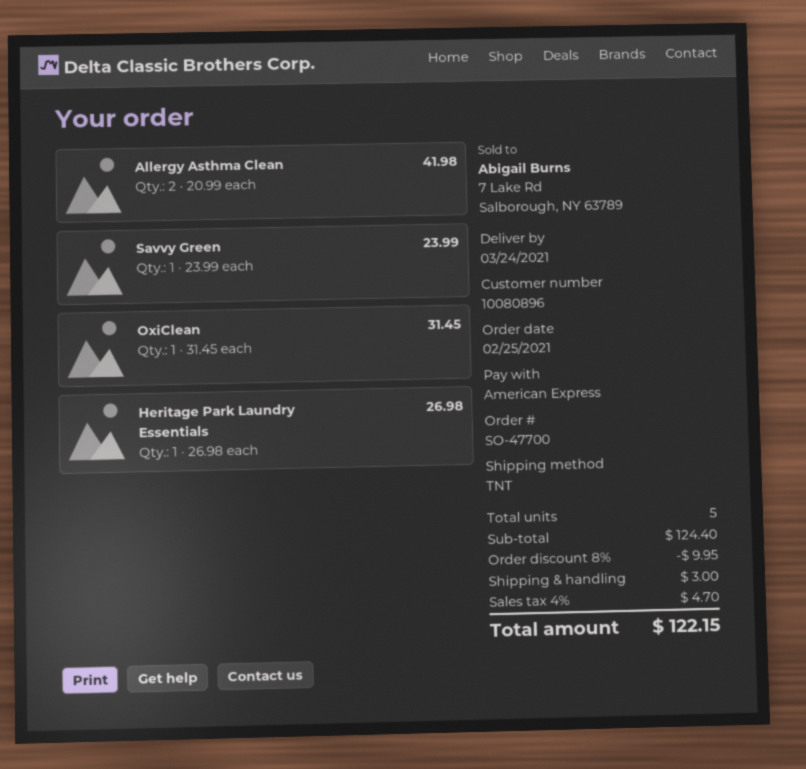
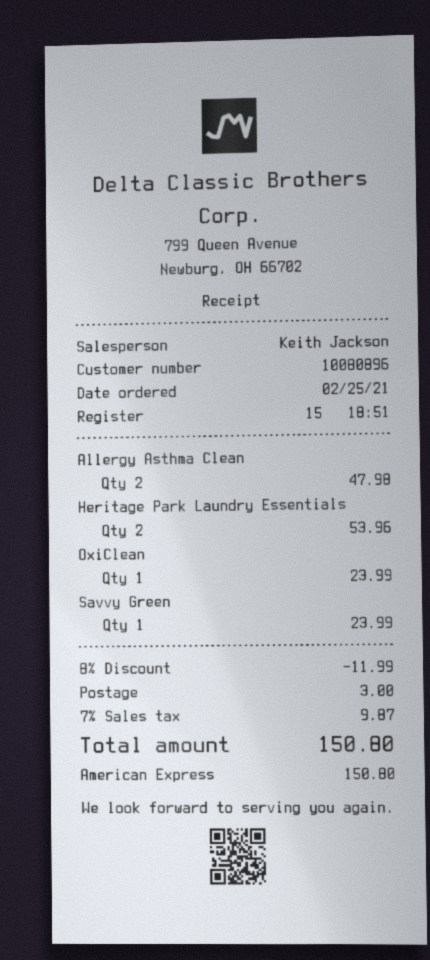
Allergy Asthma Clean: 2 for 41.98 -> 2 for 47.98
OxiClean: 1 for 31.45 -> 1 for 23.99
Heritage Park Laundry Essentials: 1 for 26.98 -> 2 for 53.96
discount: 8% = 9.95 -> 8% = 11.99
tax: 4% = 4.70 -> 7% = 9.87
total: 122.15 -> 150.80

